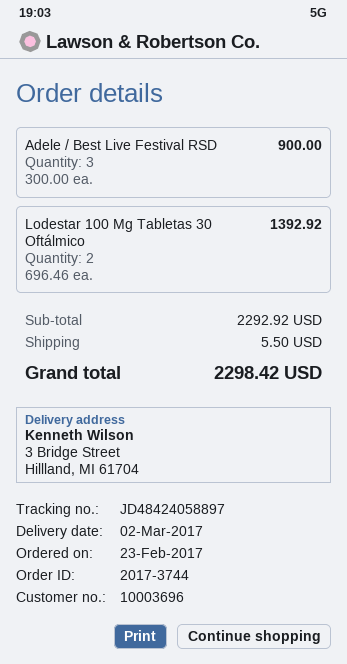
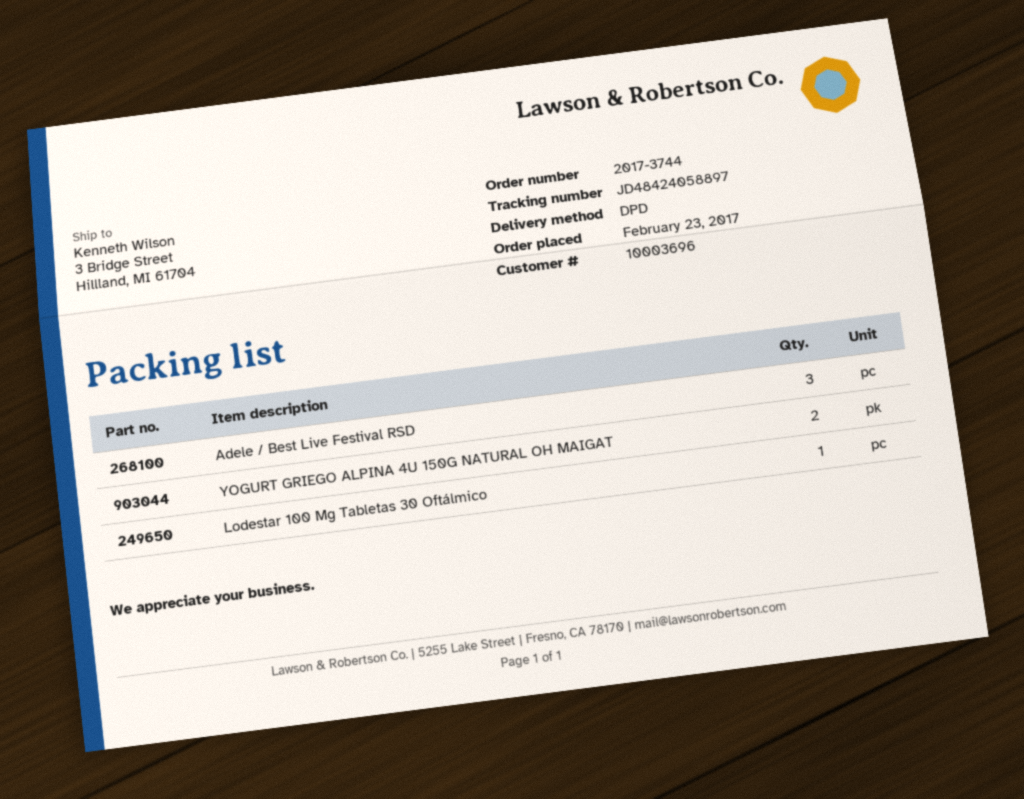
Lodestar 100 Mg Tabletas 30 Oftálmico: 2 -> 1
YOGURT GRIEGO ALPINA 4U 150G NATURAL OH MAIGAT: none -> 2

